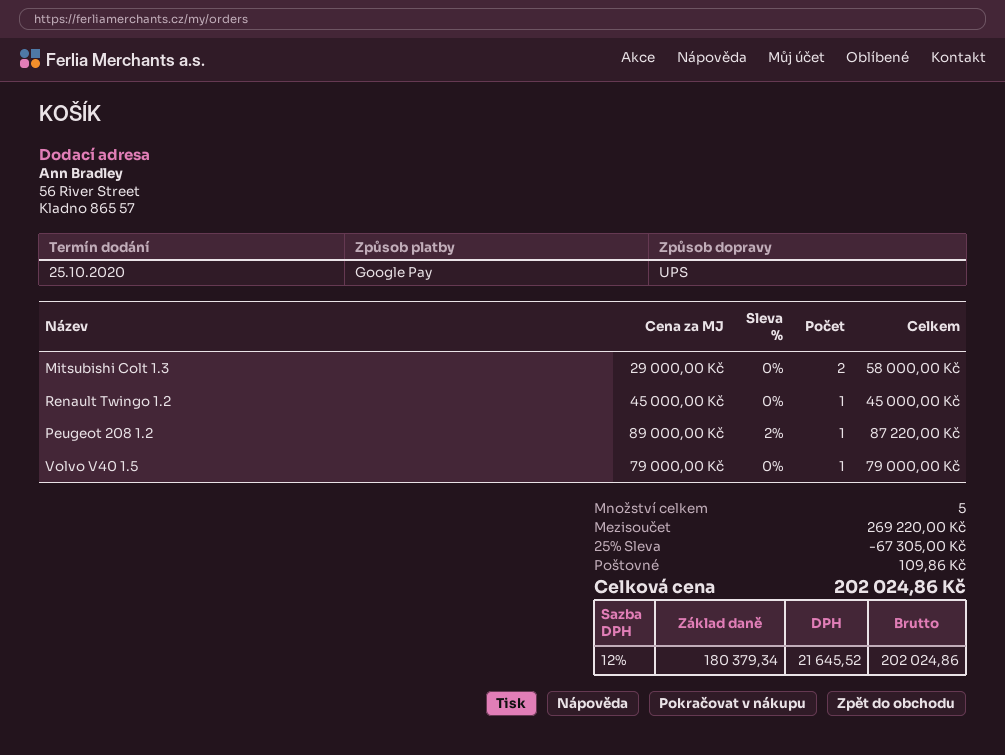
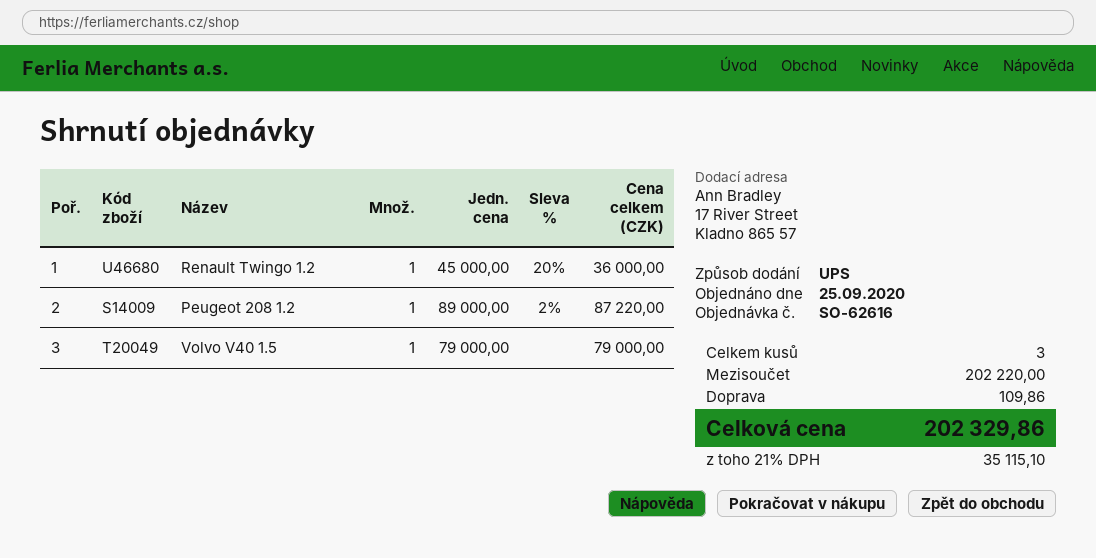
ship to: 56 River Street, Kladno 865 57 -> 17 River Street, Kladno 865 57
Mitsubishi Colt 1.3: 2 x 29000.00 = 58000.00 -> none
Renault Twingo 1.2: 1 x 45000.00 = 45000.00 -> 1 x 45000.00 - 20% = 36000.00
total quantity: 5 -> 3
subtotal: 269220.00 -> 202220.00
discount: 25% = 67305.00 -> none
tax: 12% = 21645.52 -> 21% = 35115.10
total: 202024.86 -> 202329.86

